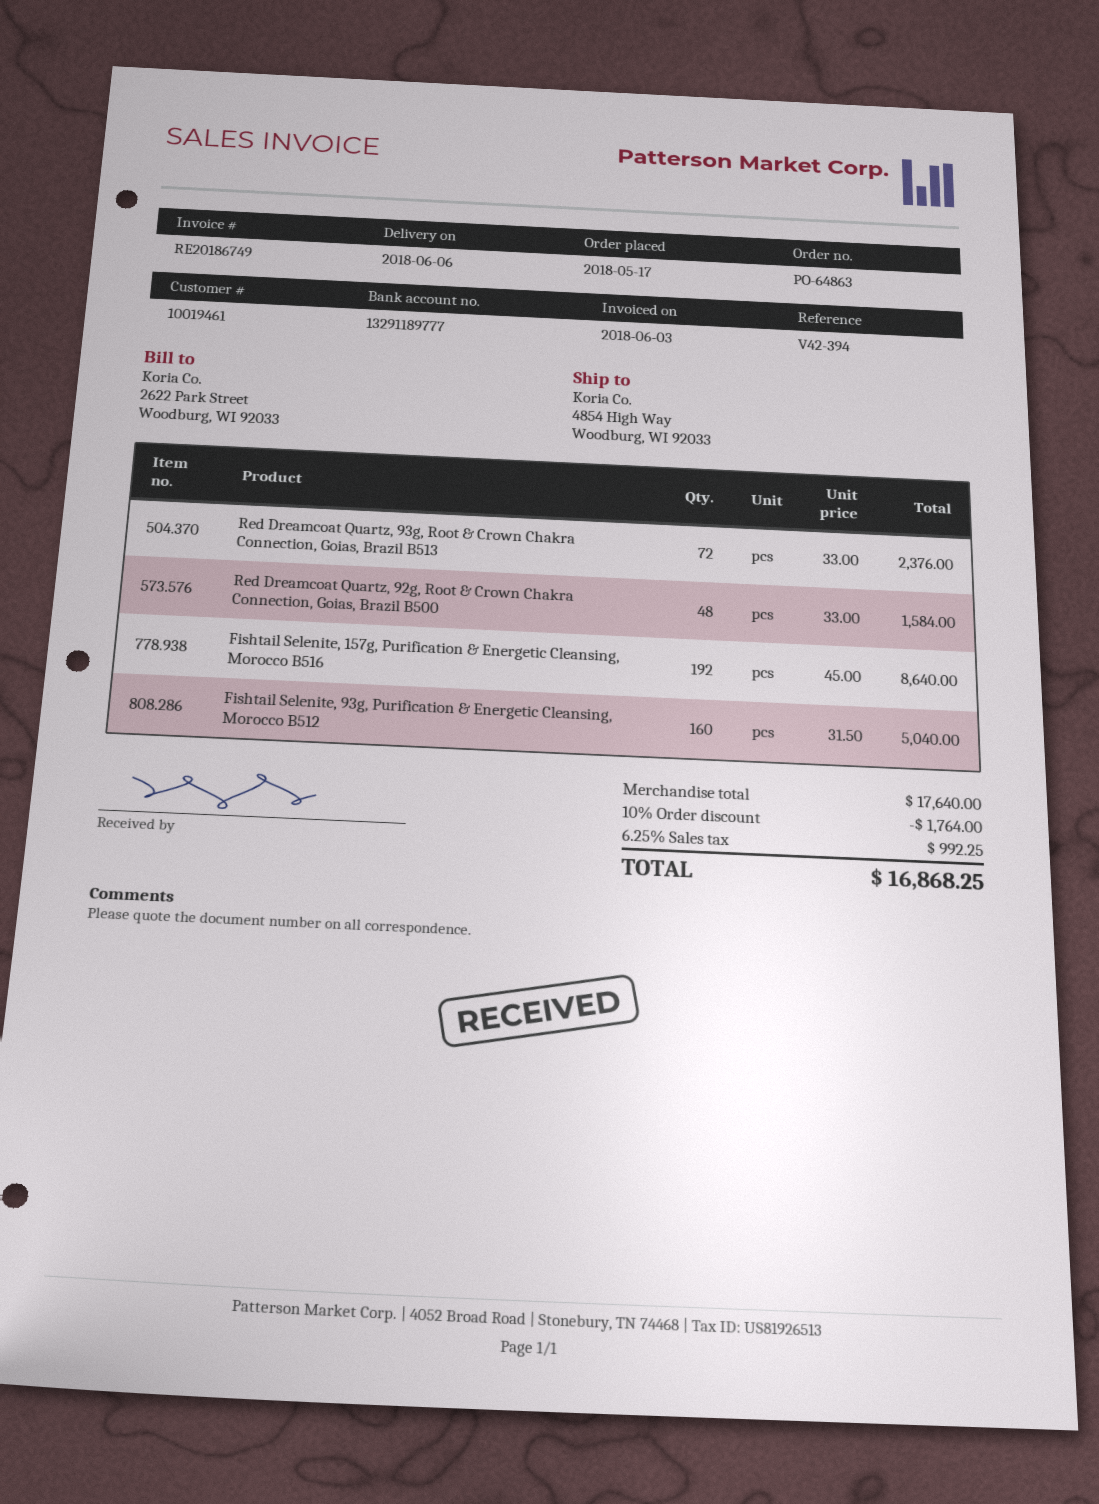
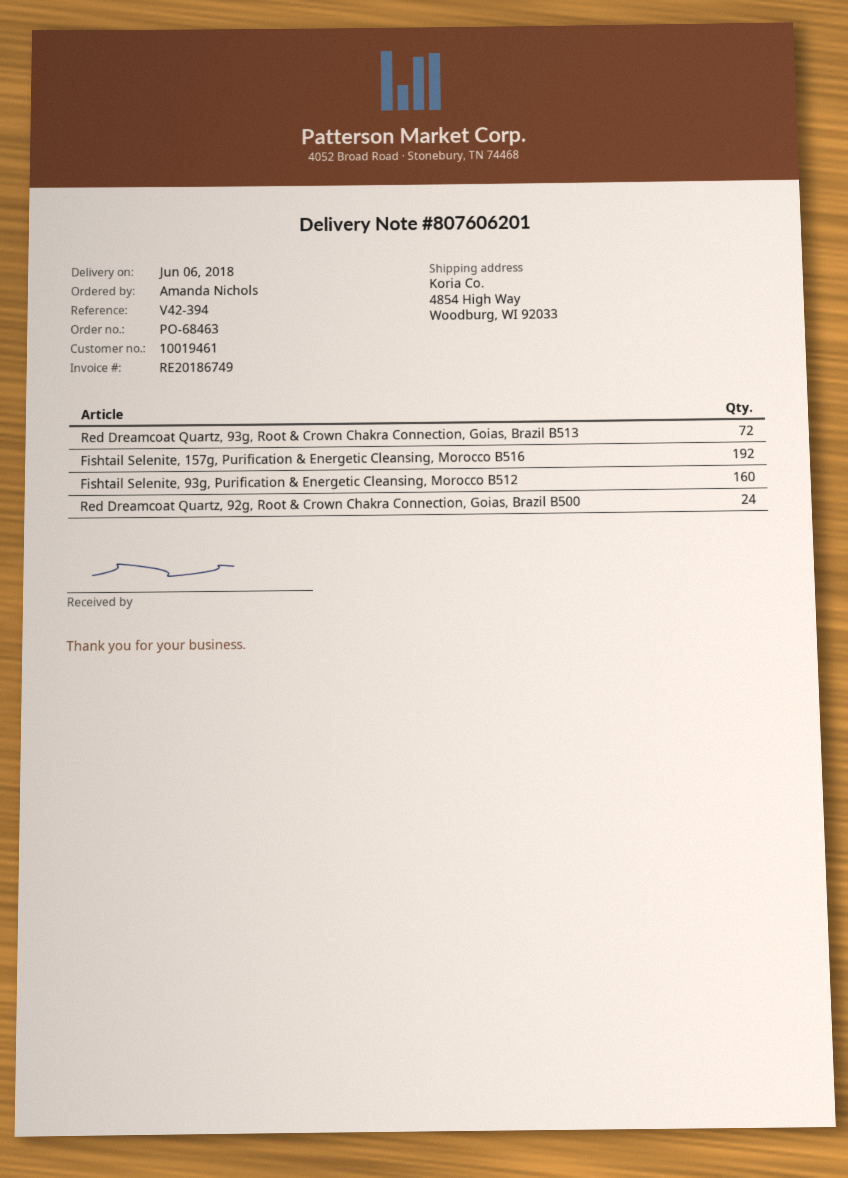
order number: PO-64863 -> PO-68463
Red Dreamcoat Quartz, 92g, Root & Crown Chakra Connection, Goias, Brazil B500: 48 -> 24

